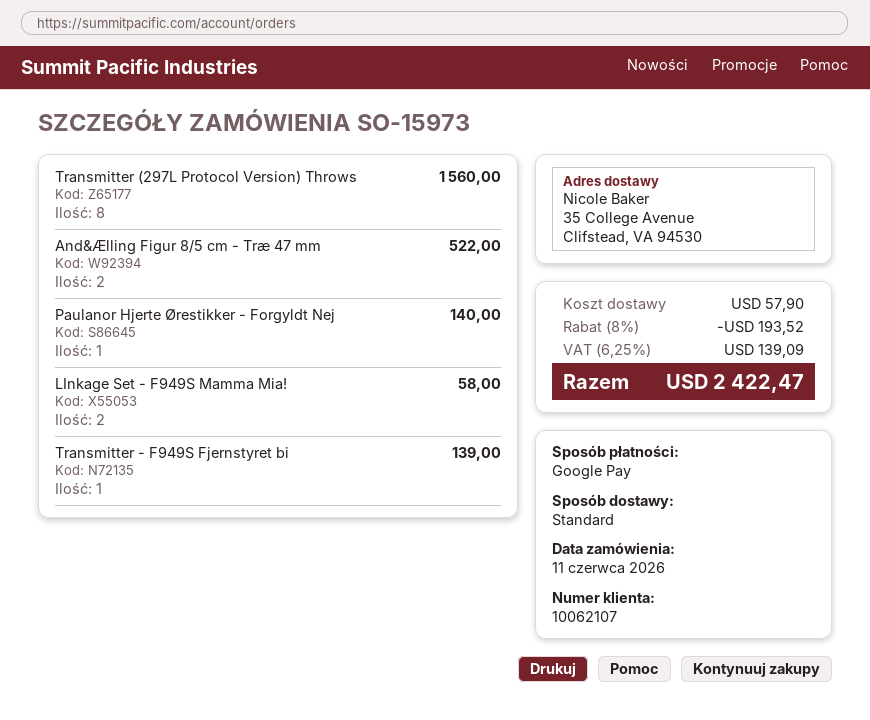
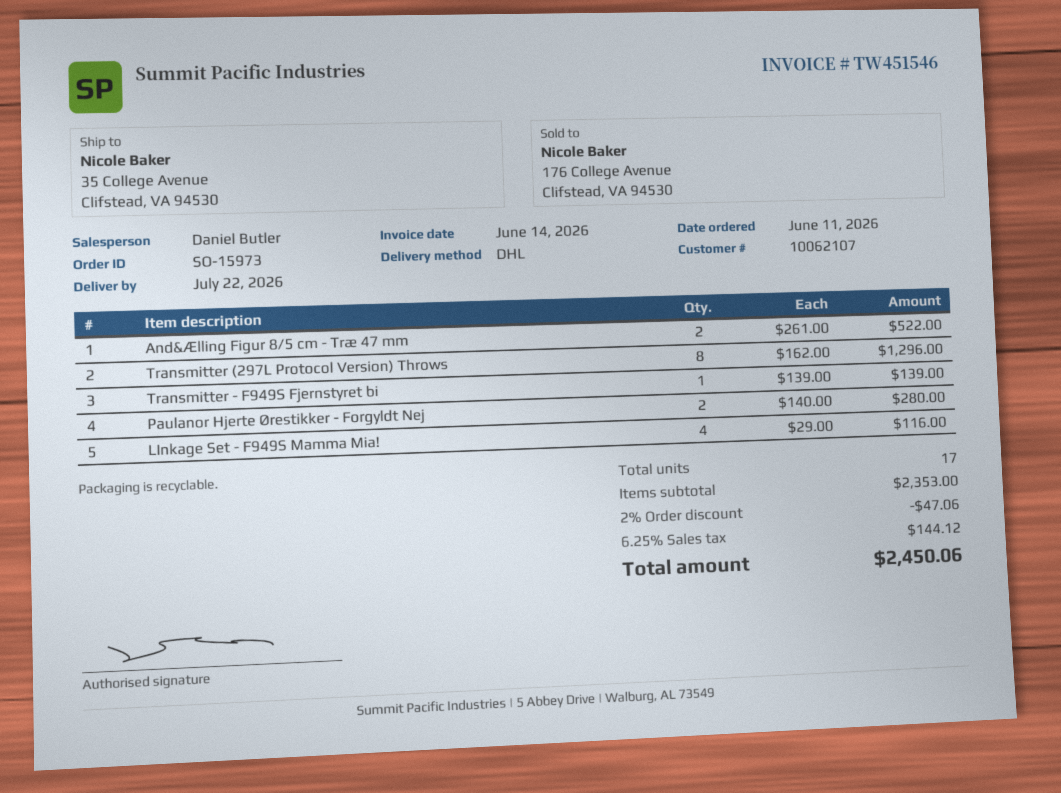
shipping method: standard -> DHL
Transmitter (297L Protocol Version) Throws: 8 for 1560.00 -> 8 for 1296.00
Paulanor Hjerte Ørestikker - Forgyldt Nej: 1 for 140.00 -> 2 for 280.00
LInkage Set - F949S Mamma Mia!: 2 for 58.00 -> 4 for 116.00
discount: 8% = 193.52 -> 2% = 47.06
shipping: 57.90 -> none
tax: 6.25% = 139.09 -> 6.25% = 144.12
total: 2422.47 -> 2450.06

